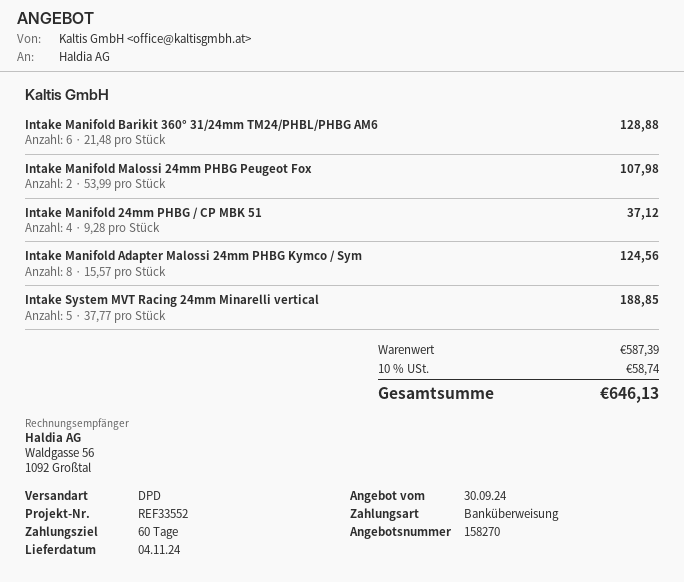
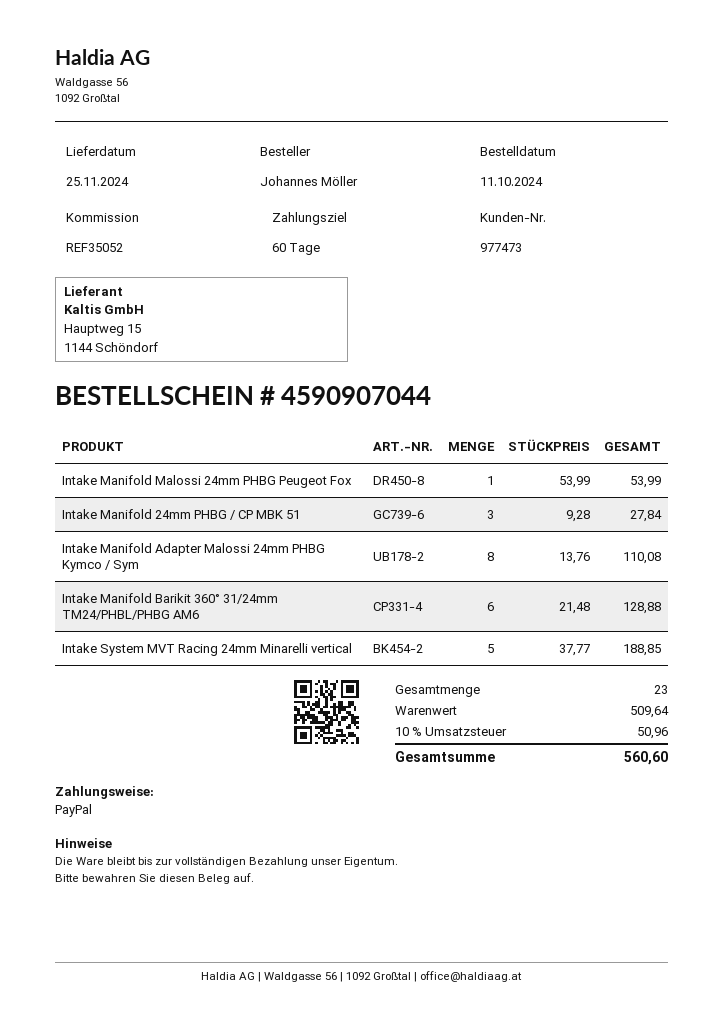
delivery date: 2024-11-04 -> 2024-11-25
reference: REF33552 -> REF35052
payment method: bank transfer -> PayPal
Intake Manifold Malossi 24mm PHBG Peugeot Fox: 2 x 53.99 = 107.98 -> 1 x 53.99 = 53.99
Intake Manifold 24mm PHBG / CP MBK 51: 4 x 9.28 = 37.12 -> 3 x 9.28 = 27.84
Intake Manifold Adapter Malossi 24mm PHBG Kymco / Sym: 8 x 15.57 = 124.56 -> 8 x 13.76 = 110.08
subtotal: 587.39 -> 509.64
tax: 10% = 58.74 -> 10% = 50.96
total: 646.13 -> 560.60

